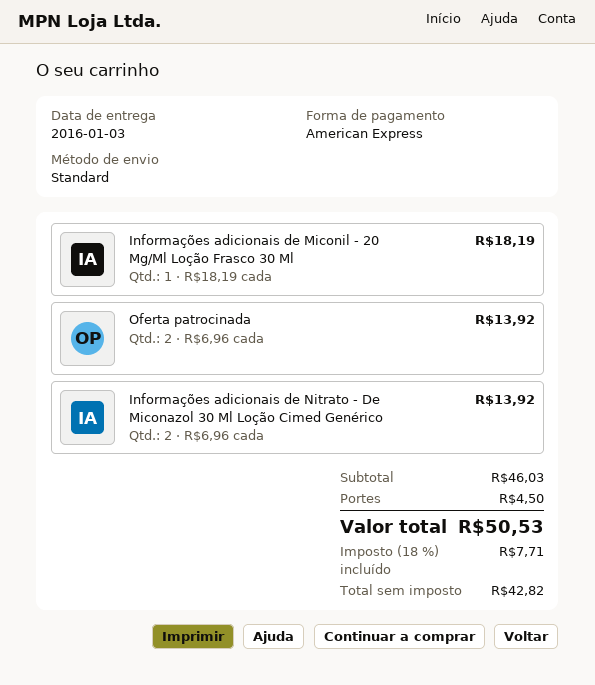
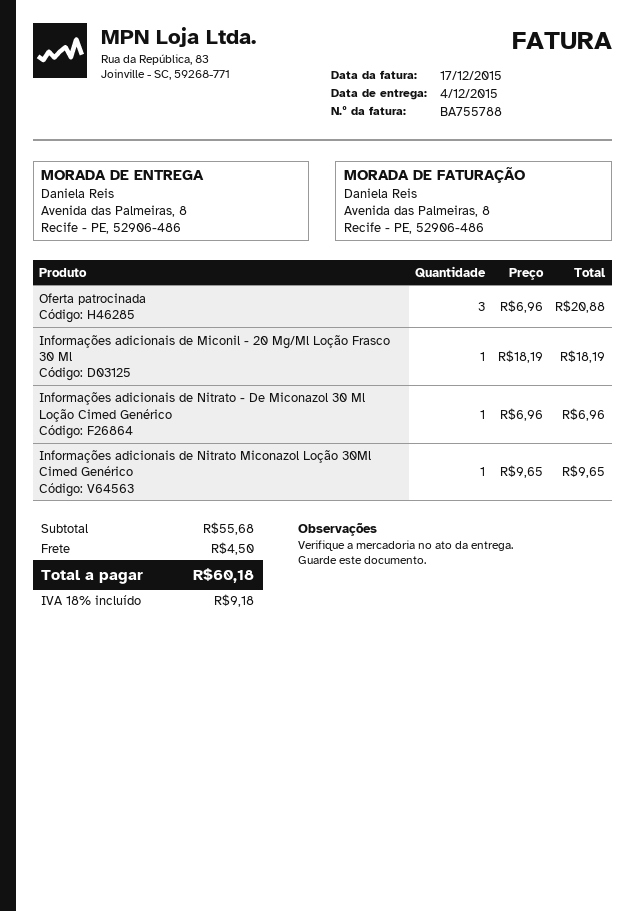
delivery date: 2016-01-03 -> 2015-12-04
Oferta patrocinada: 2 x 6.96 = 13.92 -> 3 x 6.96 = 20.88
Informações adicionais de Nitrato - De Miconazol 30 Ml Loção Cimed Genérico: 2 x 6.96 = 13.92 -> 1 x 6.96 = 6.96
Informações adicionais de Nitrato Miconazol Loção 30Ml Cimed Genérico: none -> 1 x 9.65 = 9.65
subtotal: 46.03 -> 55.68
tax: 18% = 7.71 -> 18% = 9.18
total: 50.53 -> 60.18

